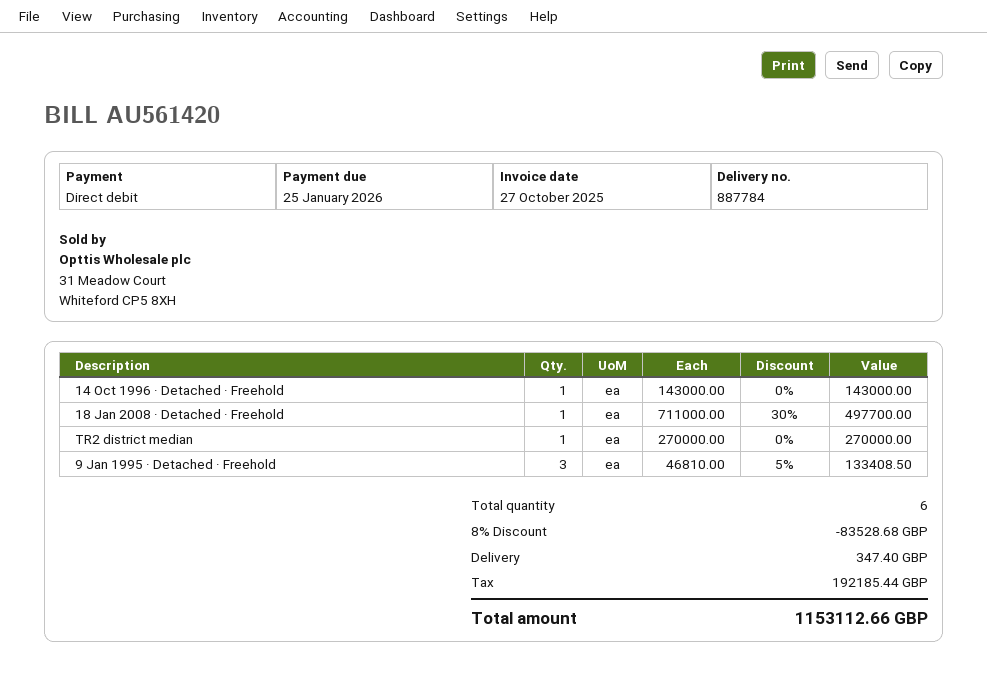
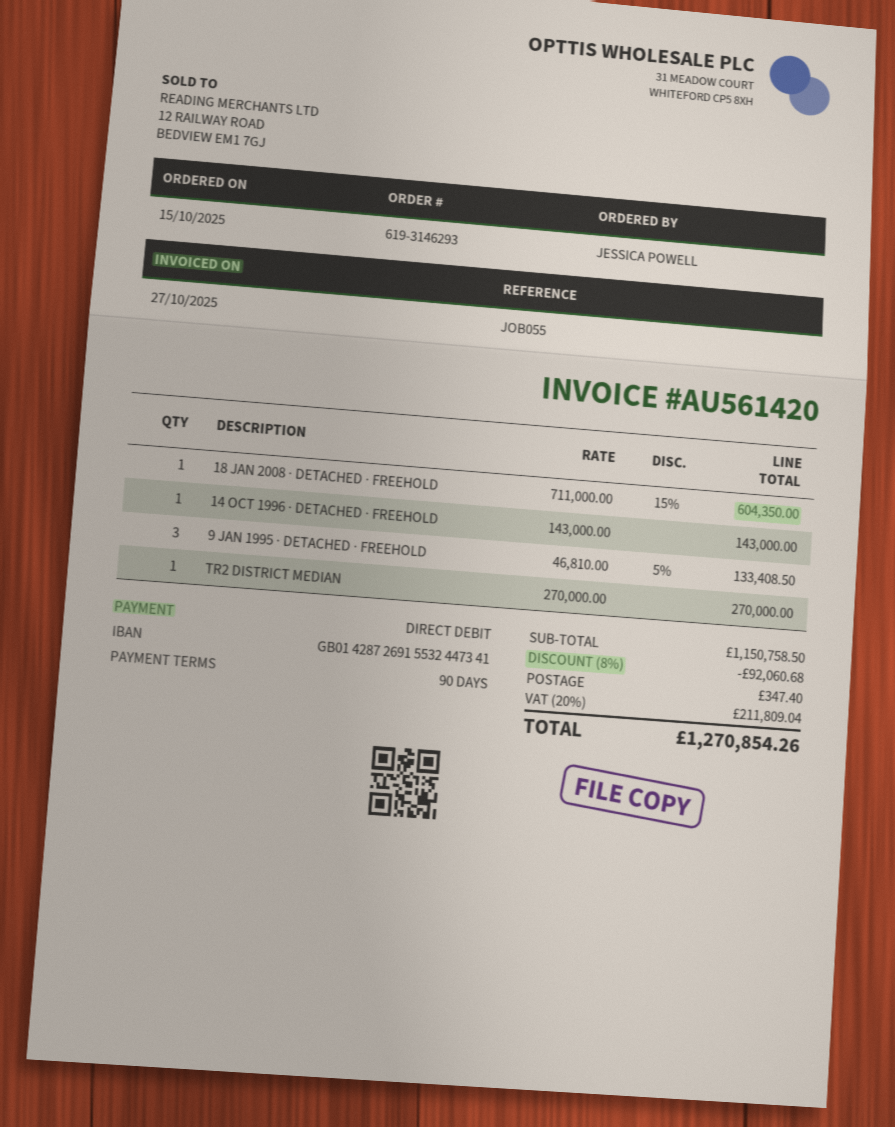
18 Jan 2008 · Detached · Freehold: 1 x 711000.00 - 30% = 497700.00 -> 1 x 711000.00 - 15% = 604350.00
discount: 8% = 83528.68 -> 8% = 92060.68
tax: 192185.44 -> 211809.04
total: 1153112.66 -> 1270854.26

